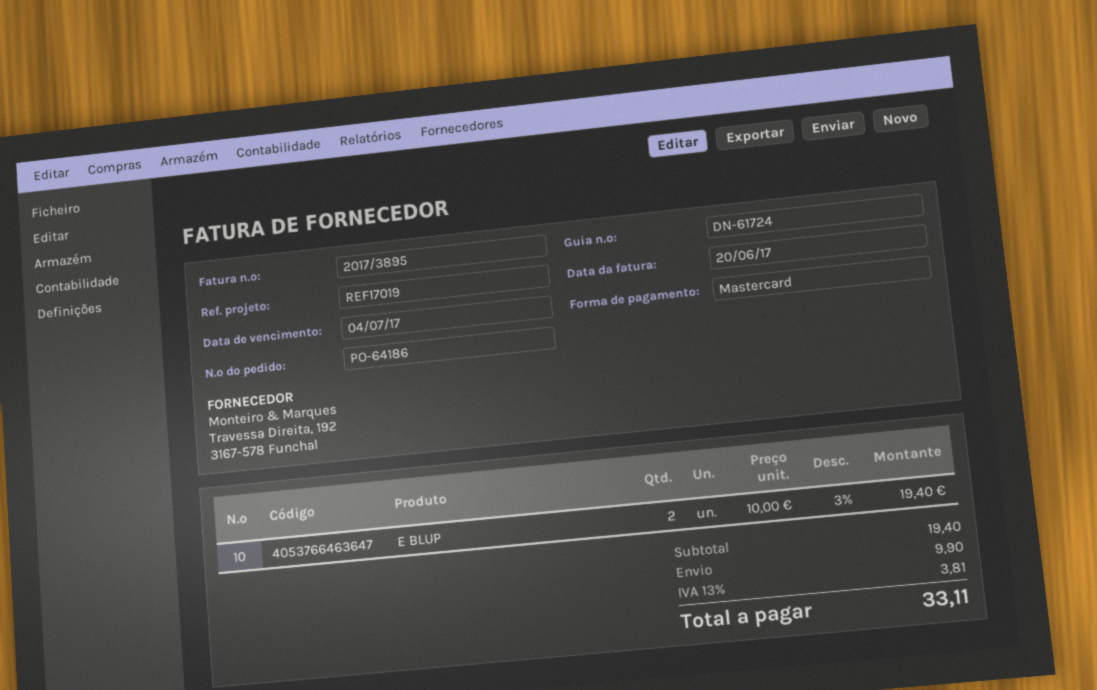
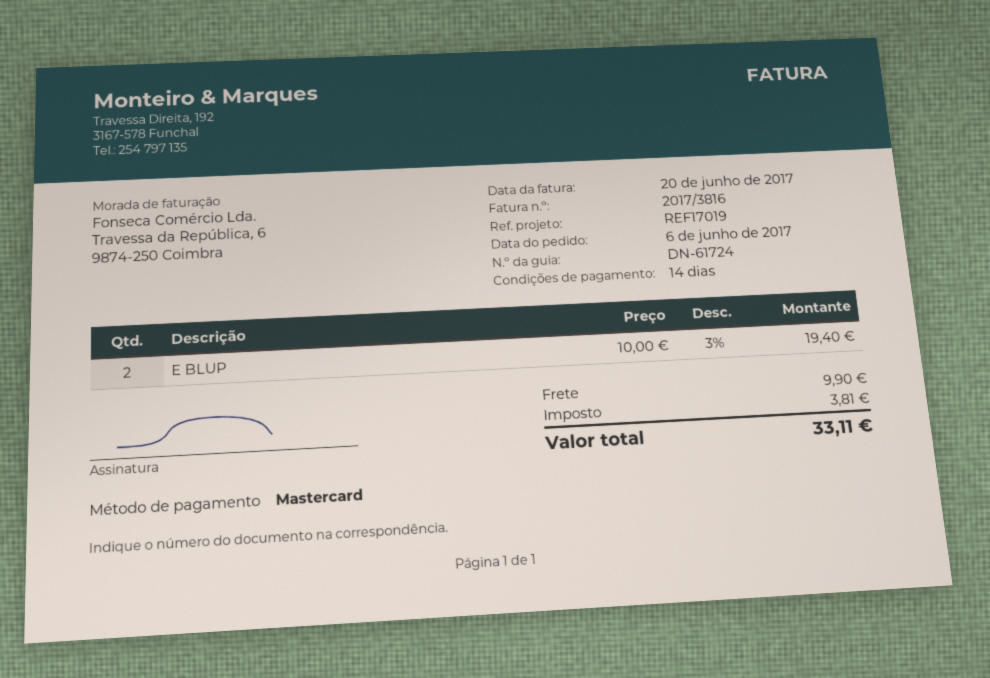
invoice number: 2017/3895 -> 2017/3816

